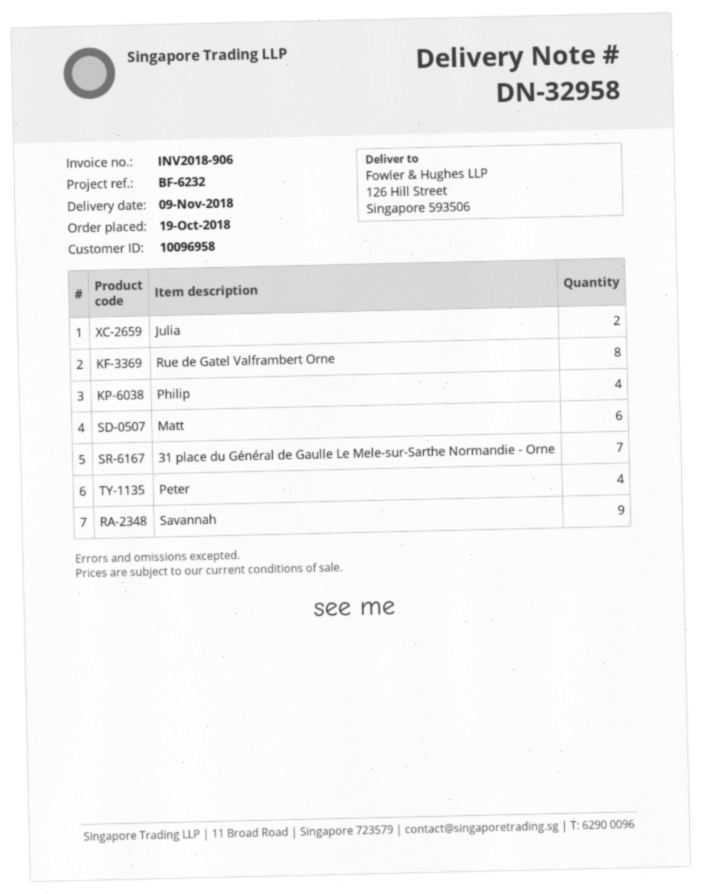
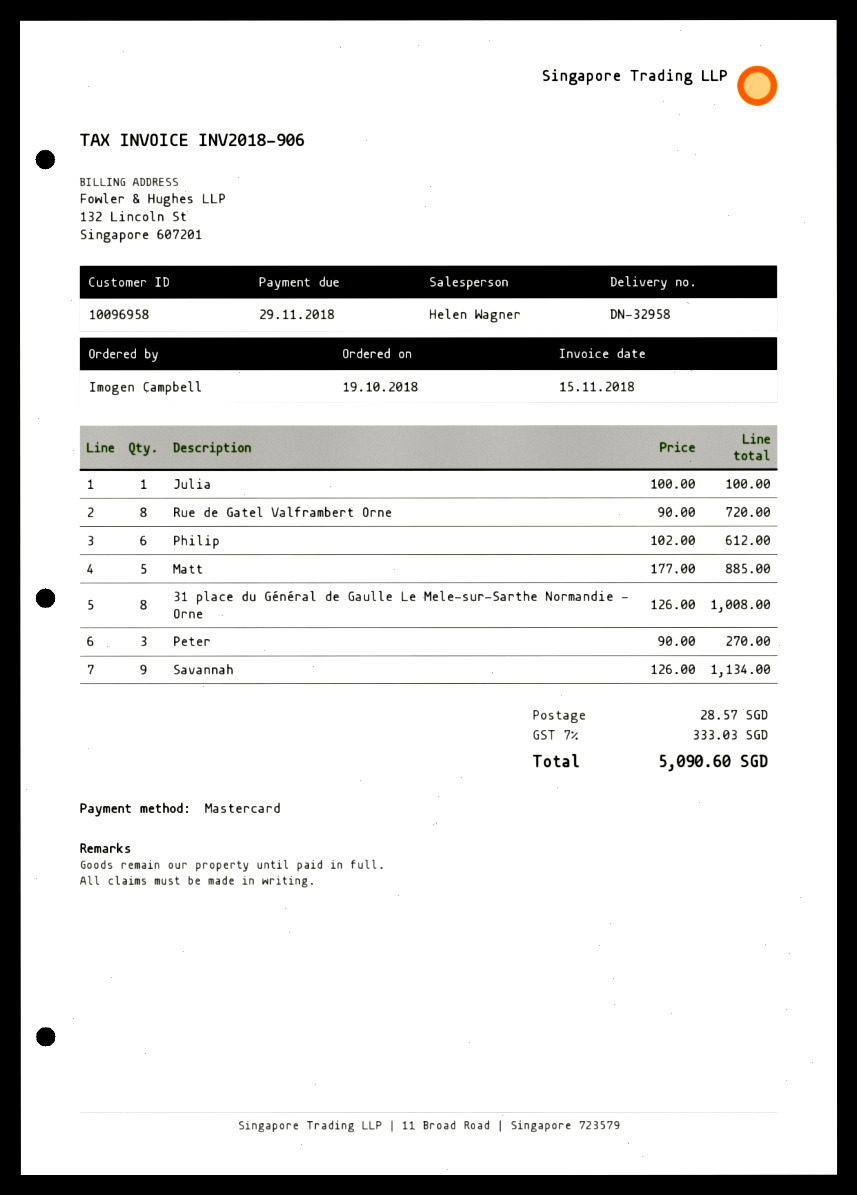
Julia: 2 -> 1
Philip: 4 -> 6
Matt: 6 -> 5
31 place du Général de Gaulle Le Mele-sur-Sarthe Normandie - Orne: 7 -> 8
Peter: 4 -> 3

